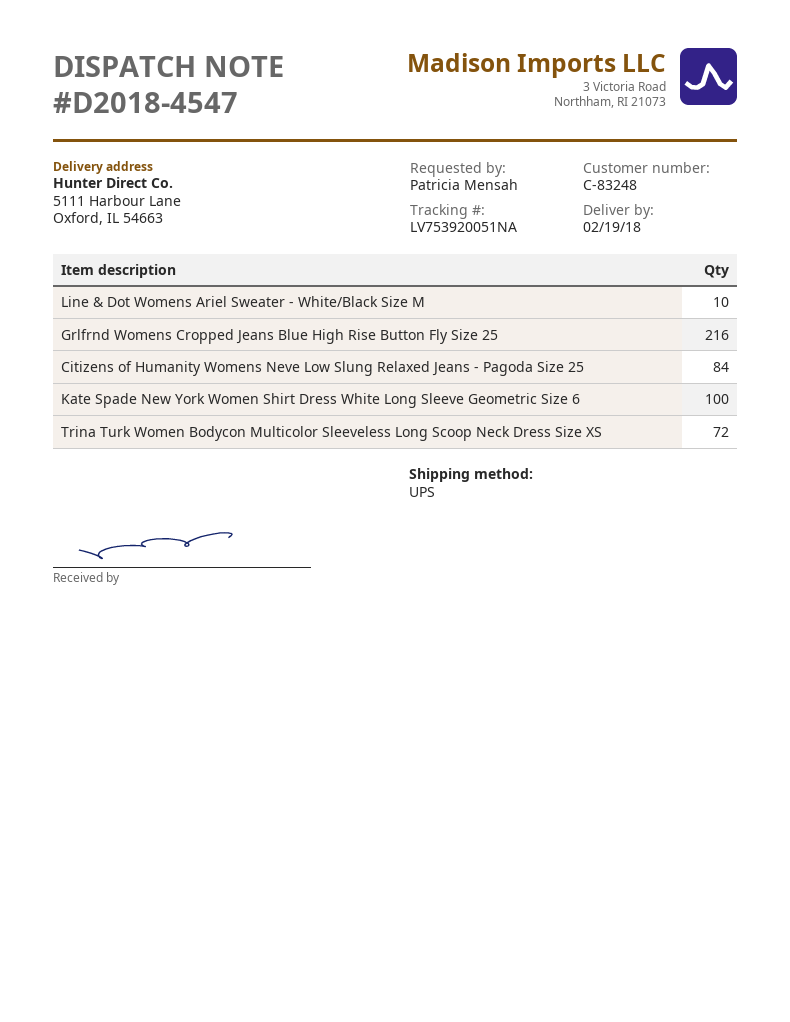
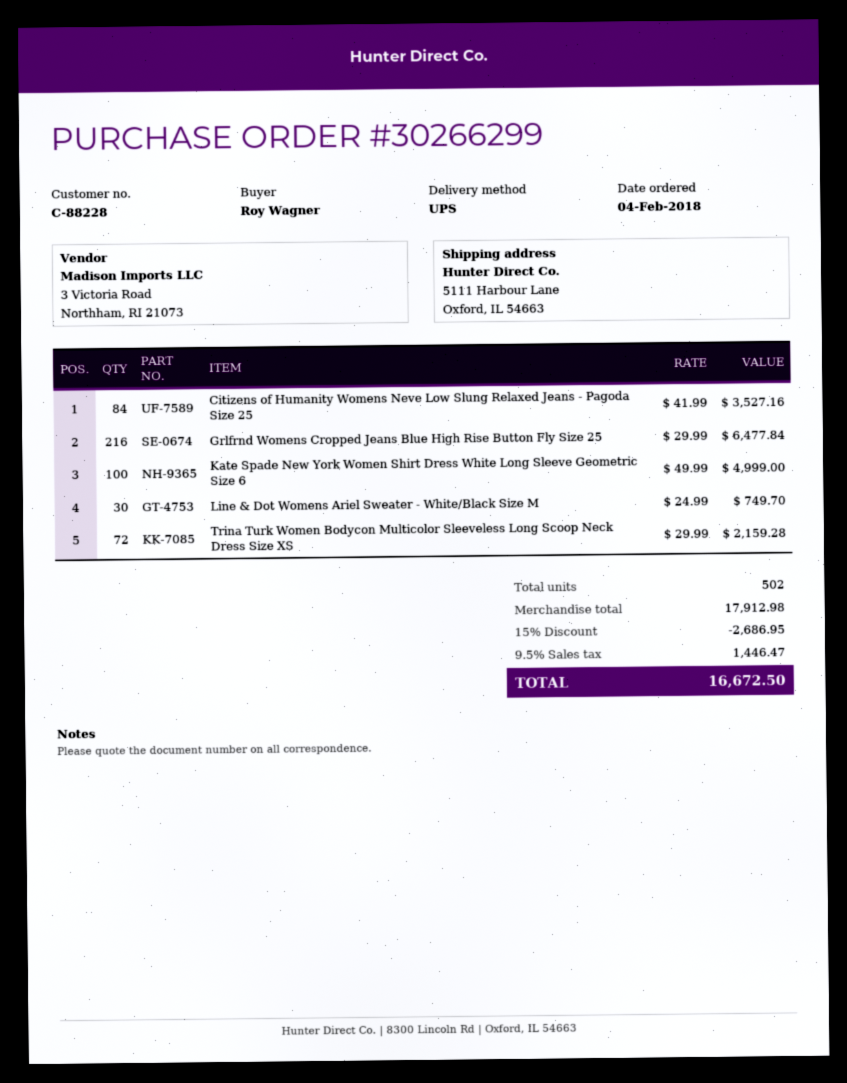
customer number: C-83248 -> C-88228
ordered by: Patricia Mensah -> Roy Wagner
Line & Dot Womens Ariel Sweater - White/Black Size M: 10 -> 30

